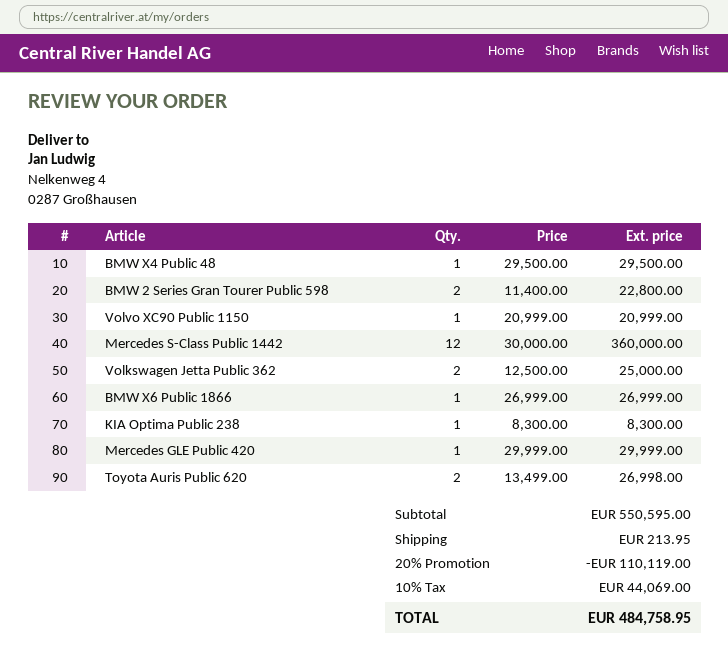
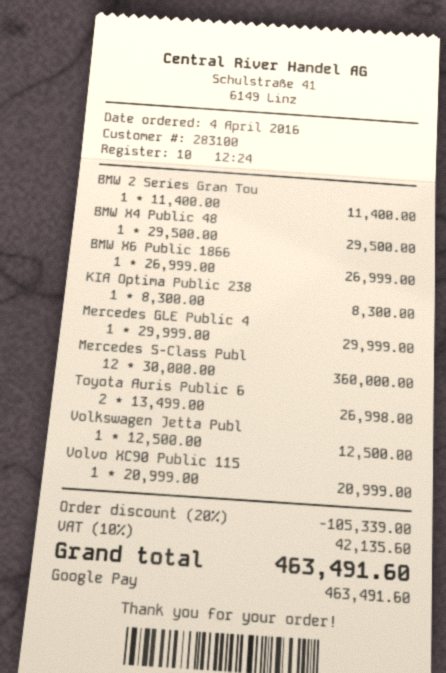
BMW 2 Series Gran Tourer Public 598: 2 x 11400.00 = 22800.00 -> 1 x 11400.00 = 11400.00
Volkswagen Jetta Public 362: 2 x 12500.00 = 25000.00 -> 1 x 12500.00 = 12500.00
discount: 20% = 110119.00 -> 20% = 105339.00
shipping: 213.95 -> none
tax: 10% = 44069.00 -> 10% = 42135.60
total: 484758.95 -> 463491.60

